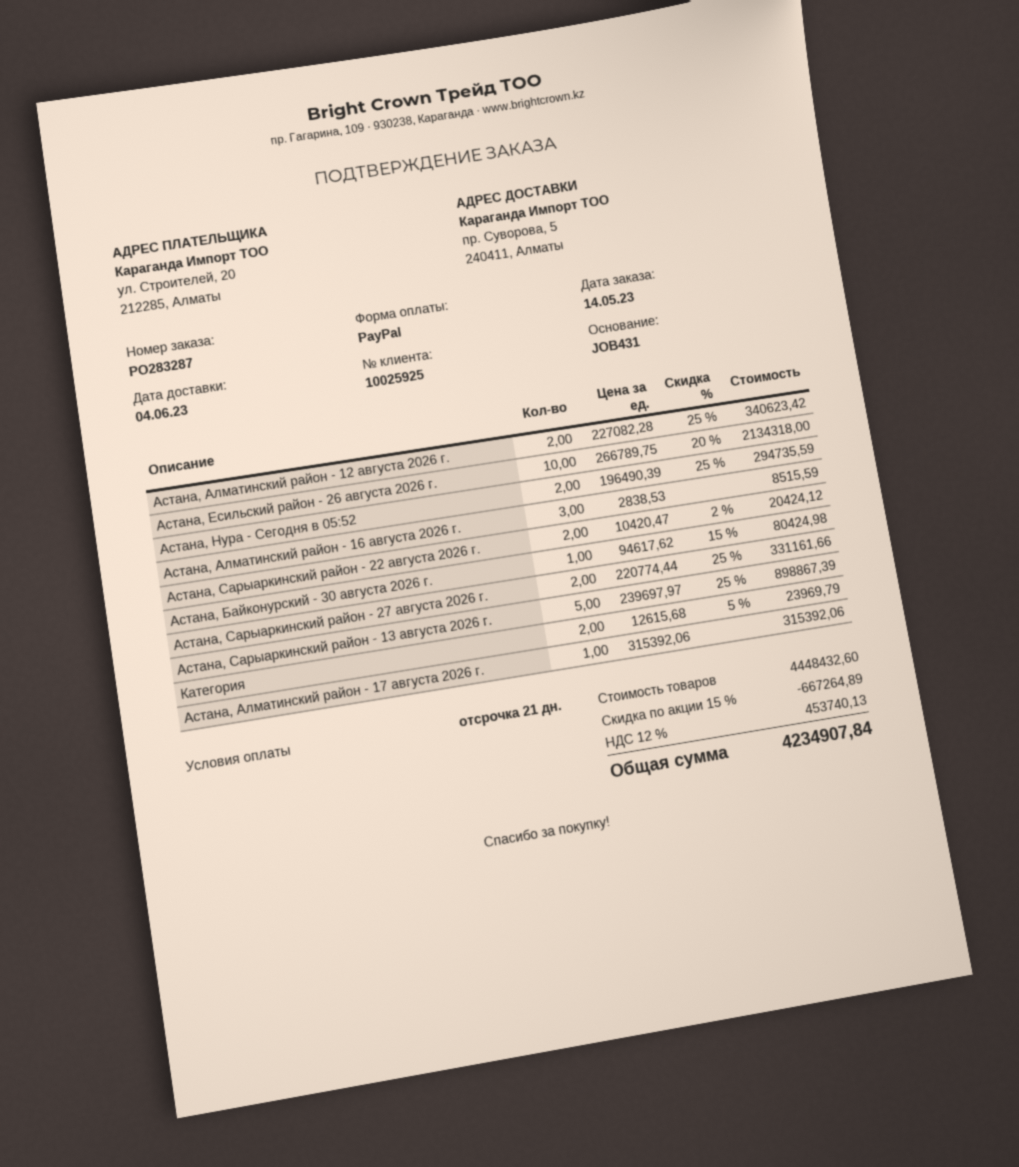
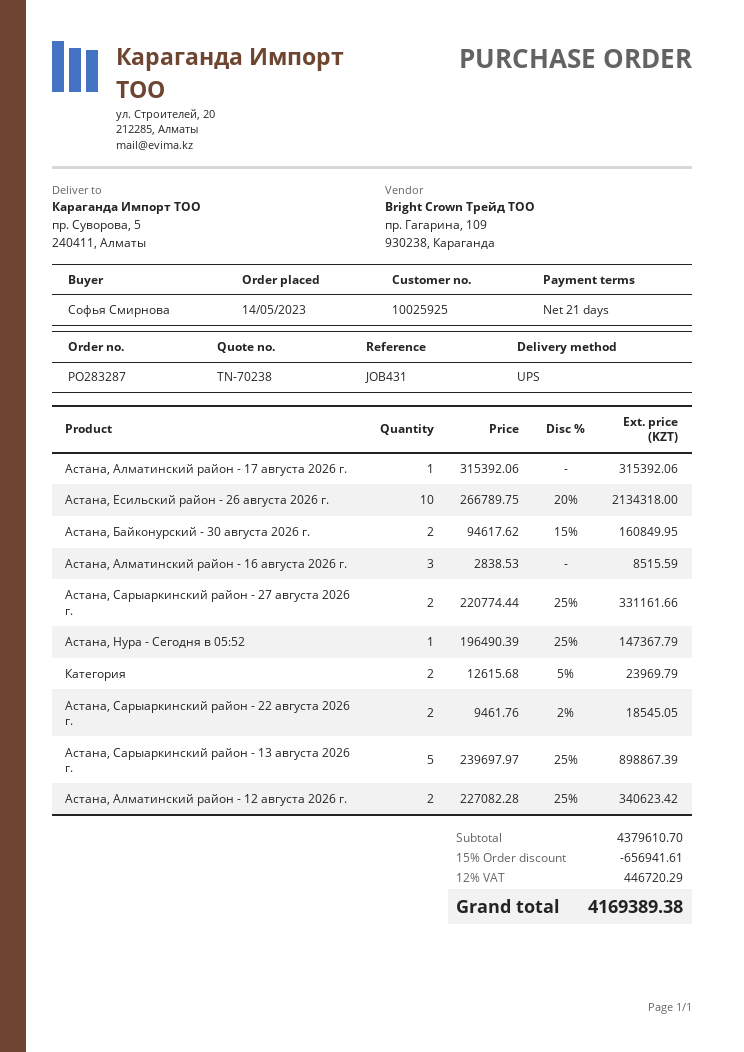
Астана, Нура - Сегодня в 05:52: 2 x 196490.39 - 25% = 294735.59 -> 1 x 196490.39 - 25% = 147367.79
Астана, Сарыаркинский район - 22 августа 2026 г.: 2 x 10420.47 - 2% = 20424.12 -> 2 x 9461.76 - 2% = 18545.05
Астана, Байконурский - 30 августа 2026 г.: 1 x 94617.62 - 15% = 80424.98 -> 2 x 94617.62 - 15% = 160849.95
subtotal: 4448432.60 -> 4379610.70
discount: 15% = 667264.89 -> 15% = 656941.61
tax: 12% = 453740.13 -> 12% = 446720.29
total: 4234907.84 -> 4169389.38

